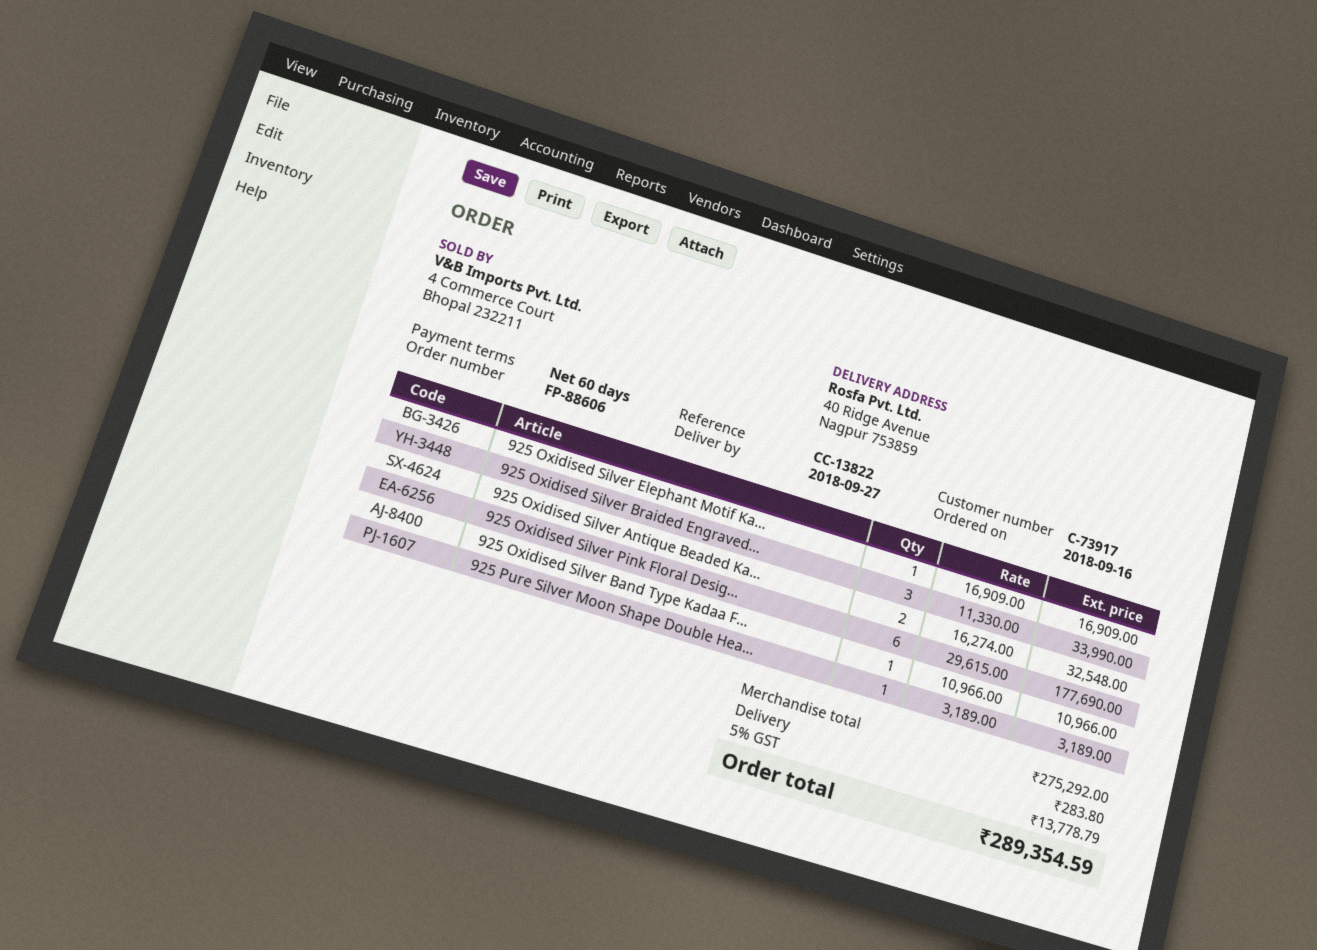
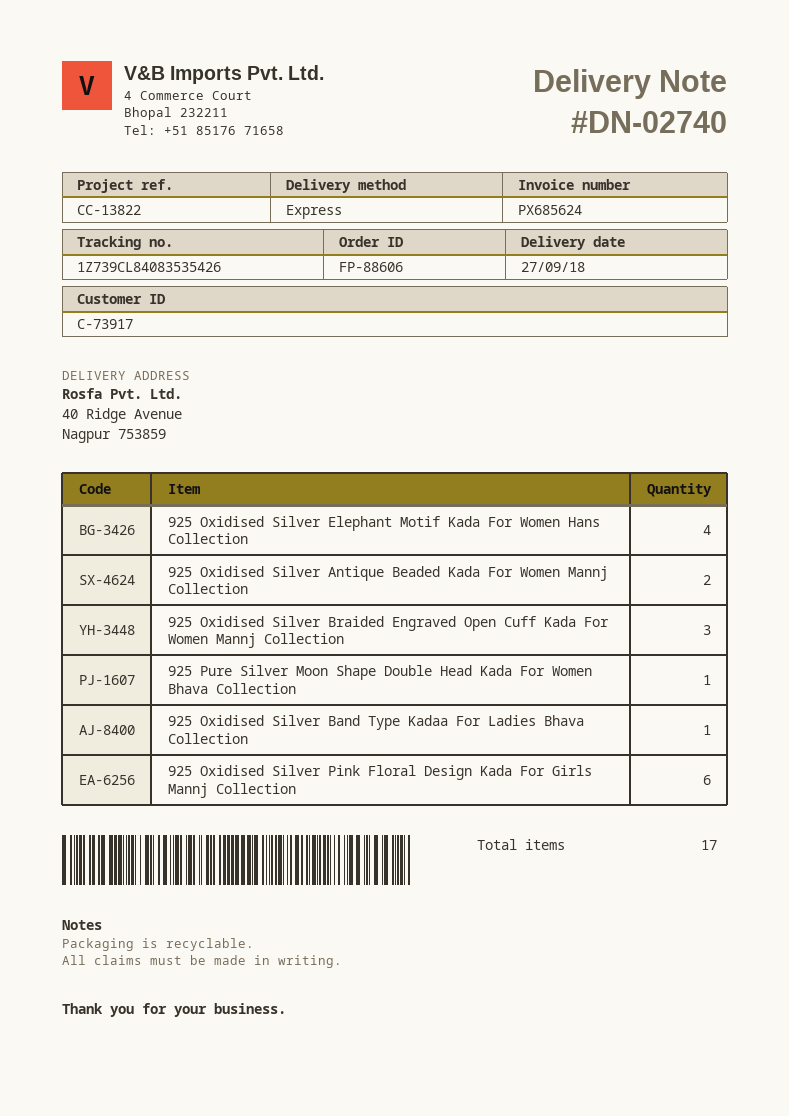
925 Oxidised Silver Elephant Motif Ka...: 1 -> 4

